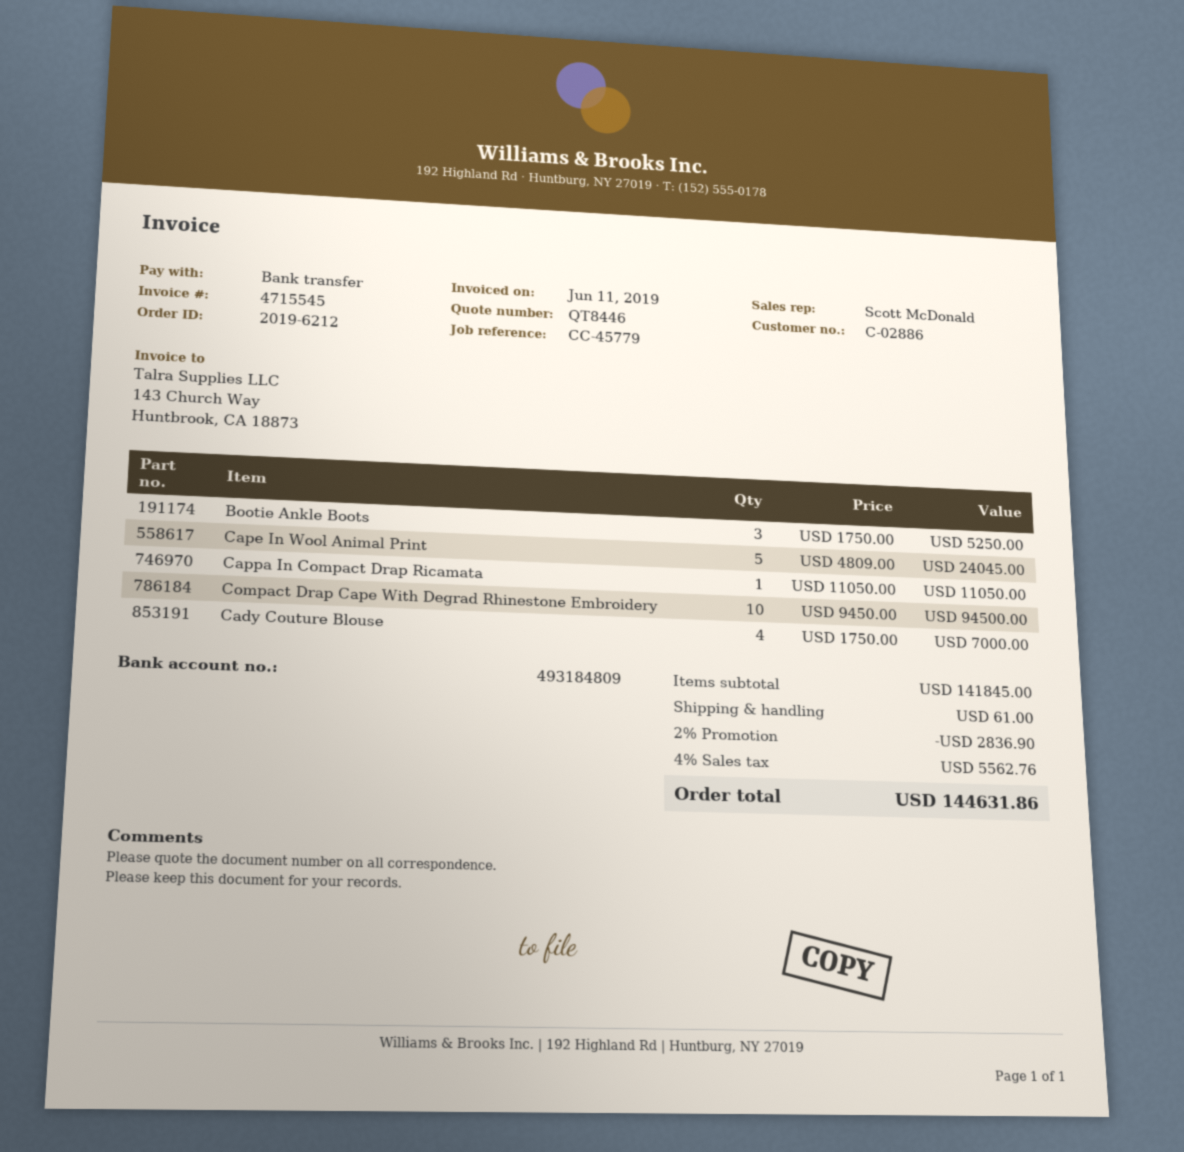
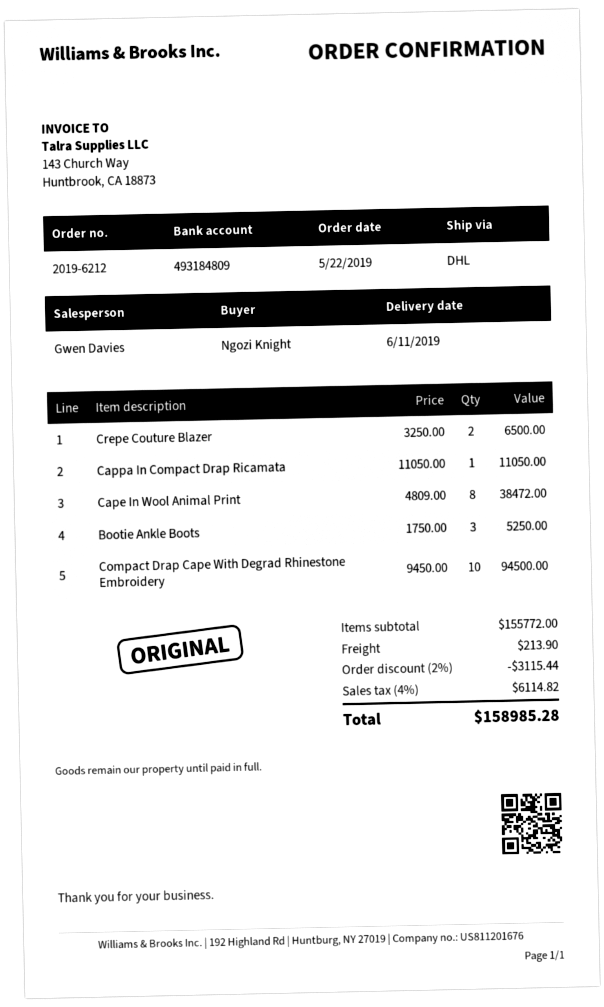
sales rep: Scott McDonald -> Gwen Davies
Cape In Wool Animal Print: 5 x 4809.00 = 24045.00 -> 8 x 4809.00 = 38472.00
Cady Couture Blouse: 4 x 1750.00 = 7000.00 -> none
Crepe Couture Blazer: none -> 2 x 3250.00 = 6500.00
subtotal: 141845.00 -> 155772.00
discount: 2% = 2836.90 -> 2% = 3115.44
shipping: 61.00 -> 213.90
tax: 4% = 5562.76 -> 4% = 6114.82
total: 144631.86 -> 158985.28

